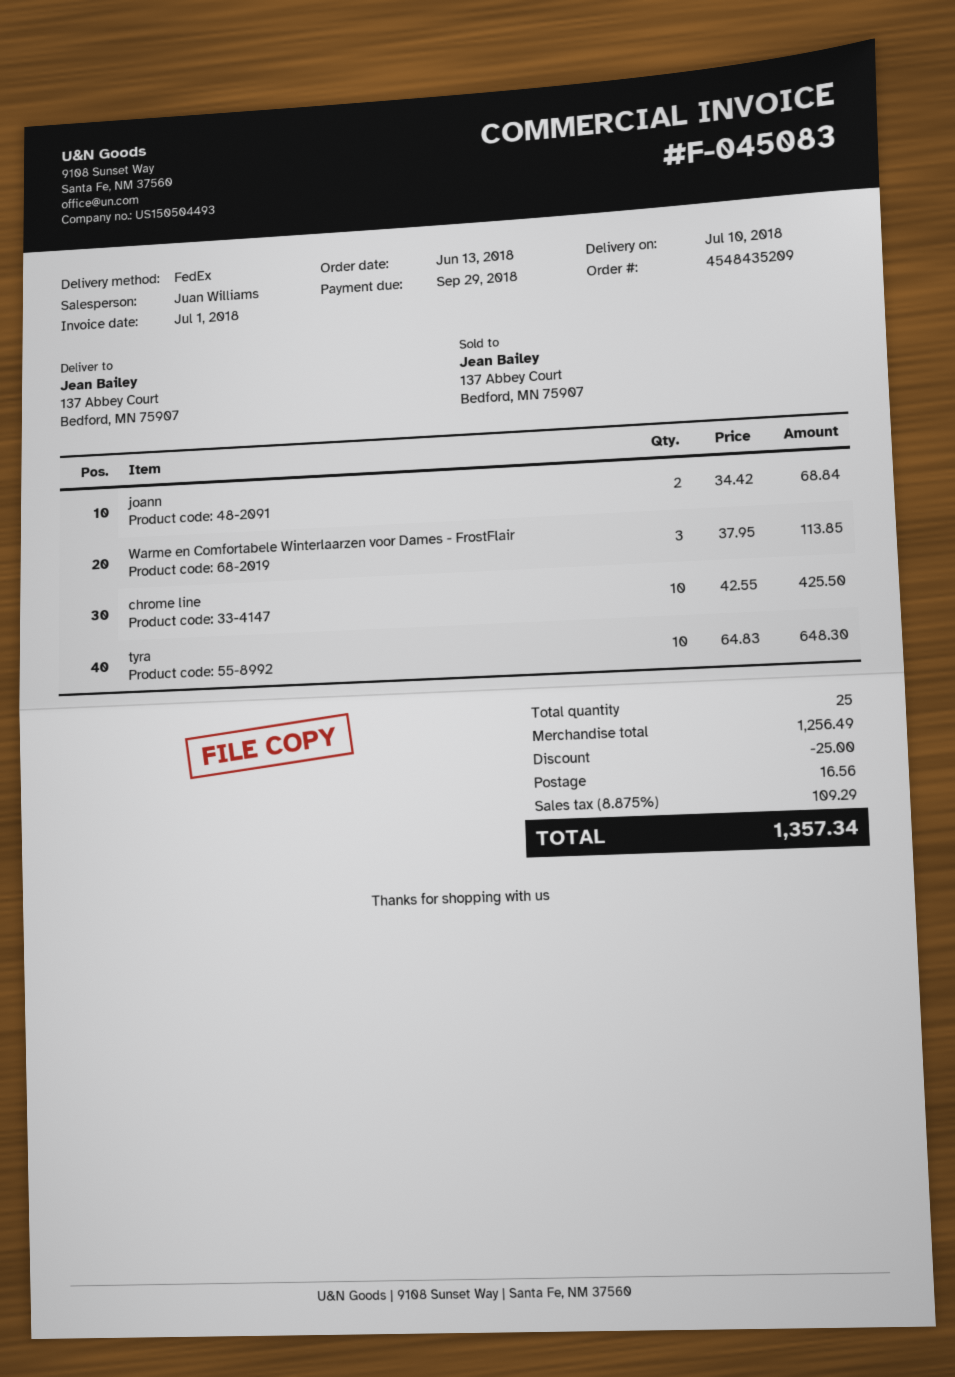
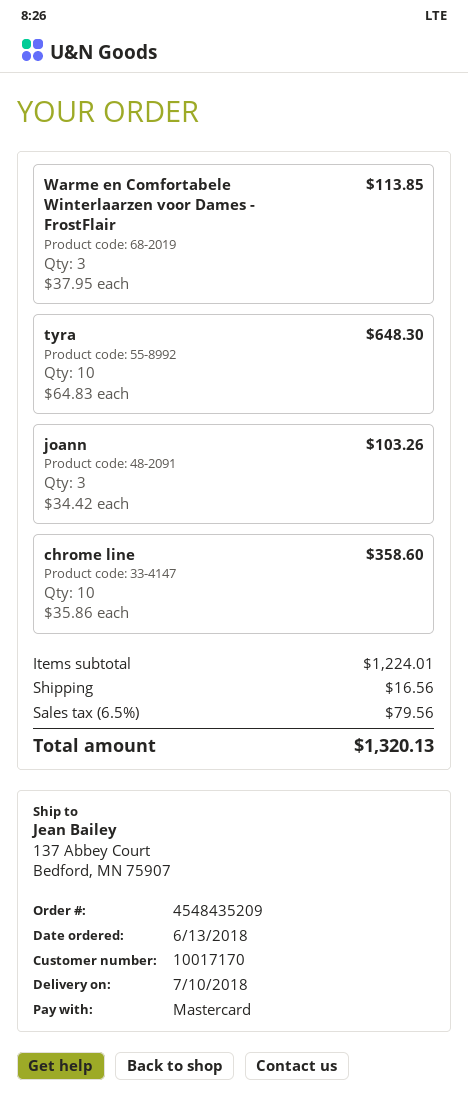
joann: 2 x 34.42 = 68.84 -> 3 x 34.42 = 103.26
chrome line: 10 x 42.55 = 425.50 -> 10 x 35.86 = 358.60
subtotal: 1256.49 -> 1224.01
discount: 25.00 -> none
tax: 8.875% = 109.29 -> 6.5% = 79.56
total: 1357.34 -> 1320.13

